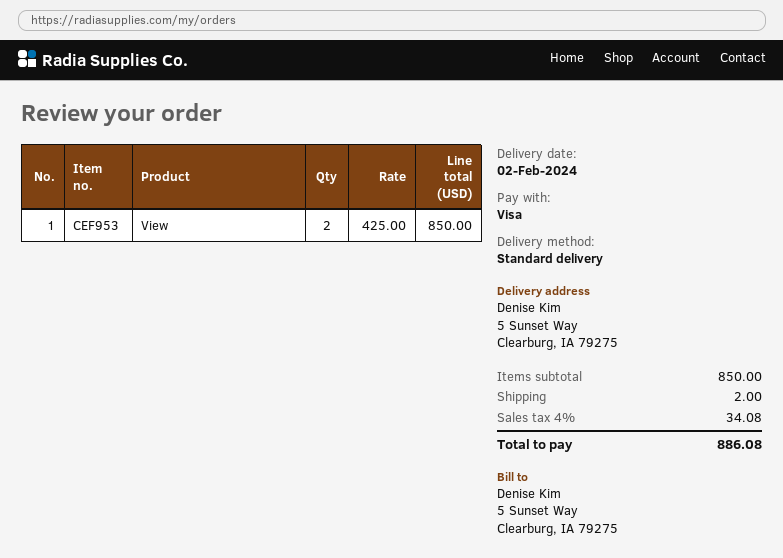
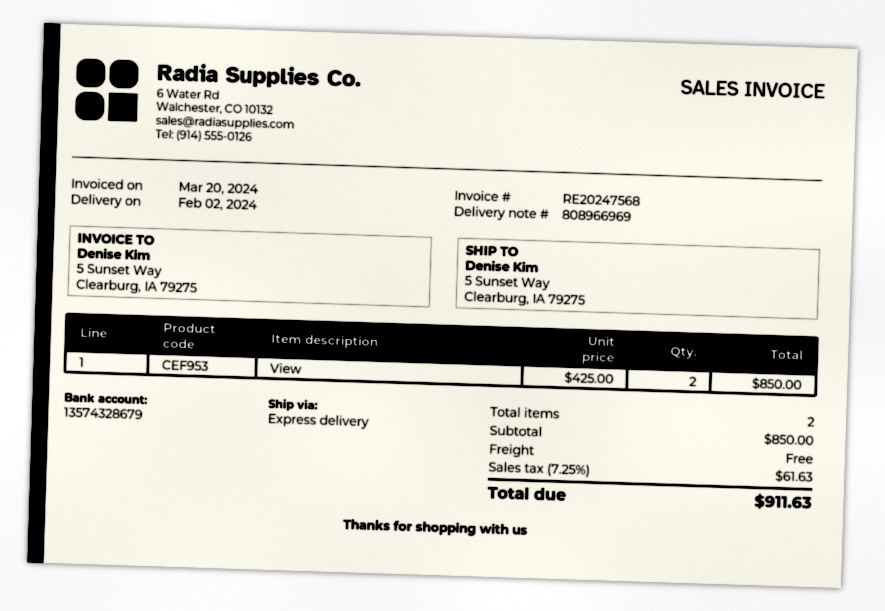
shipping method: standard -> express
shipping: 2.00 -> 0.00
tax: 4% = 34.08 -> 7.25% = 61.63
total: 886.08 -> 911.63

